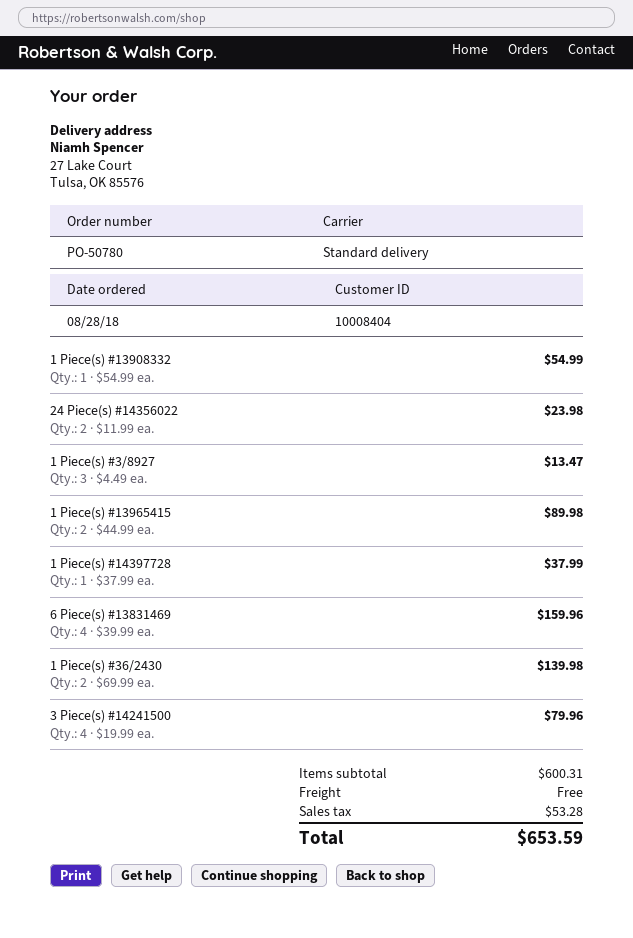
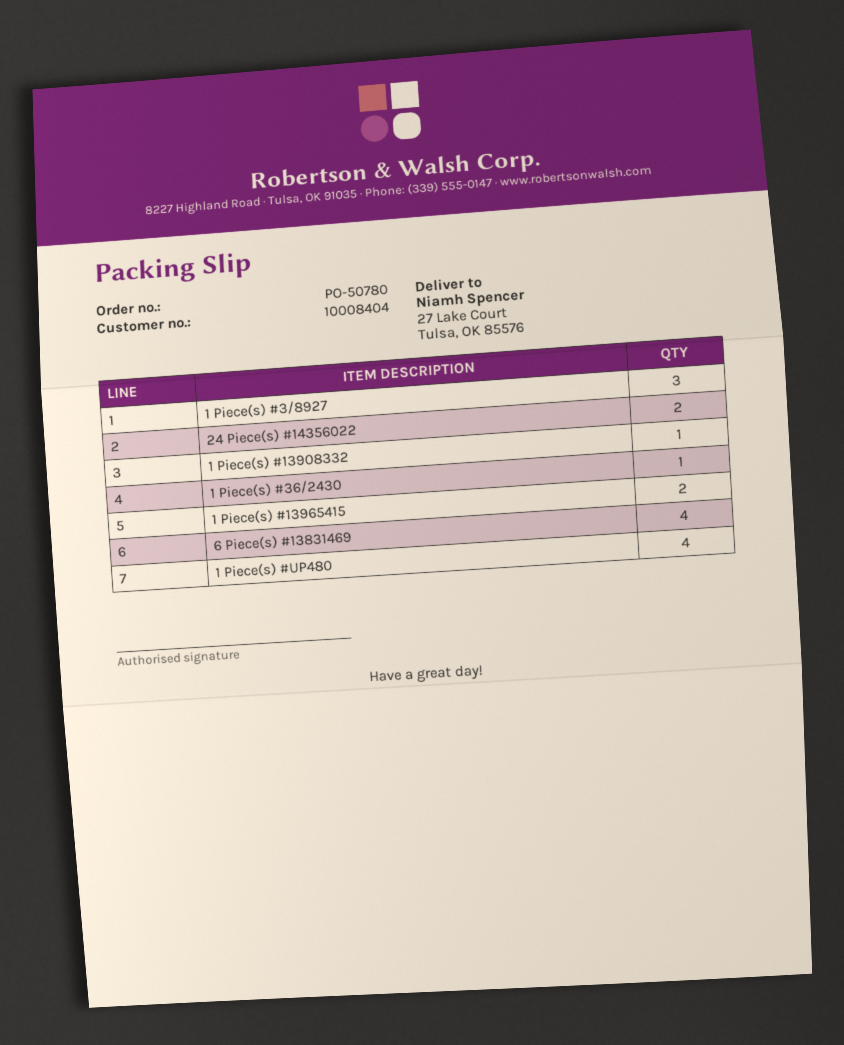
1 Piece(s) #14397728: 1 -> none
1 Piece(s) #36/2430: 2 -> 1
3 Piece(s) #14241500: 4 -> none
1 Piece(s) #UP480: none -> 4

